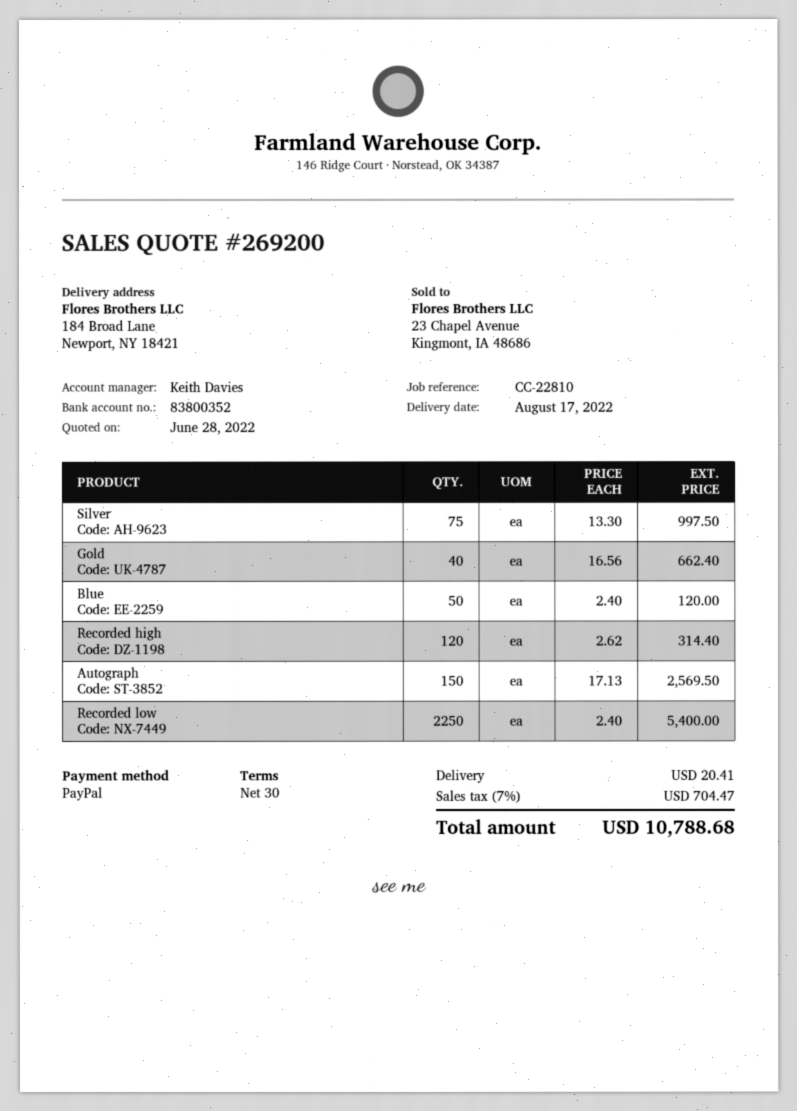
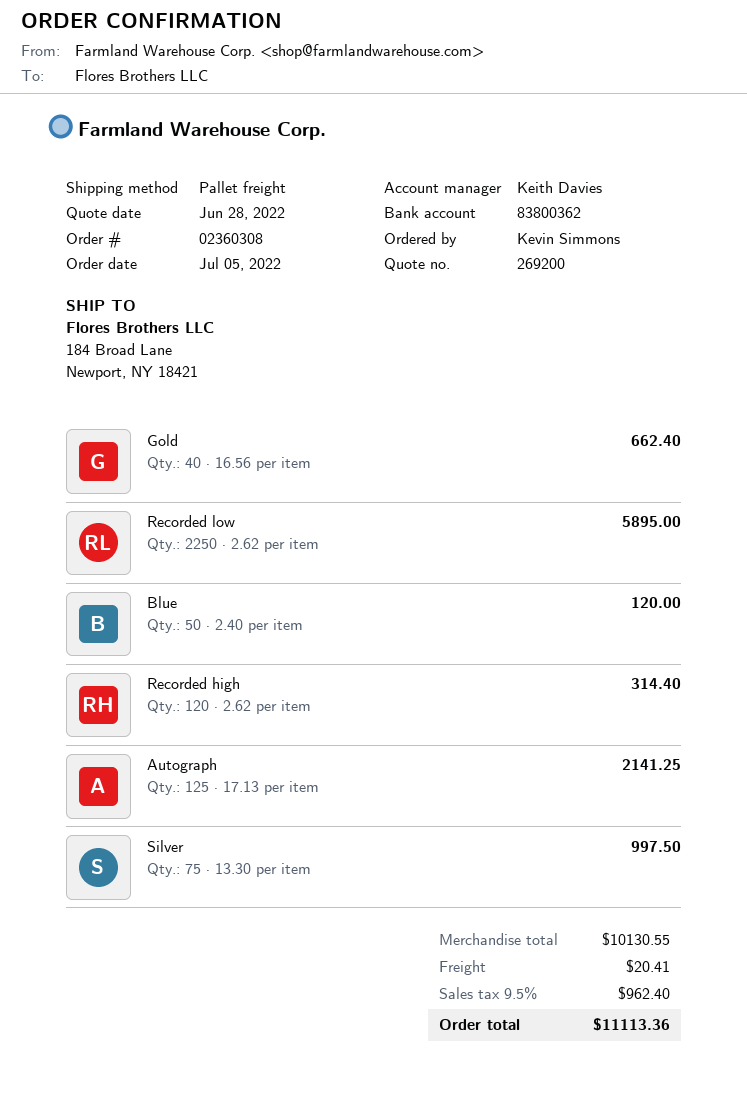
bank account: 83800352 -> 83800362
Autograph: 150 x 17.13 = 2569.50 -> 125 x 17.13 = 2141.25
Recorded low: 2250 x 2.40 = 5400.00 -> 2250 x 2.62 = 5895.00
tax: 7% = 704.47 -> 9.5% = 962.40
total: 10788.68 -> 11113.36

